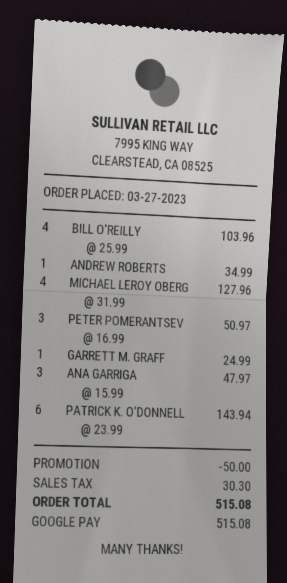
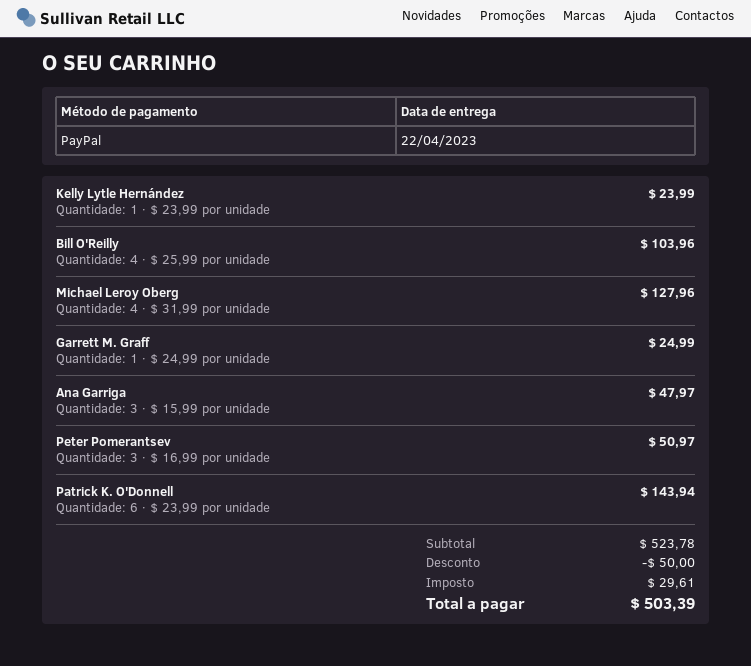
payment method: Google Pay -> PayPal
ANDREW ROBERTS: 1 x 34.99 = 34.99 -> none
Kelly Lytle Hernández: none -> 1 x 23.99 = 23.99
tax: 30.30 -> 29.61
total: 515.08 -> 503.39

